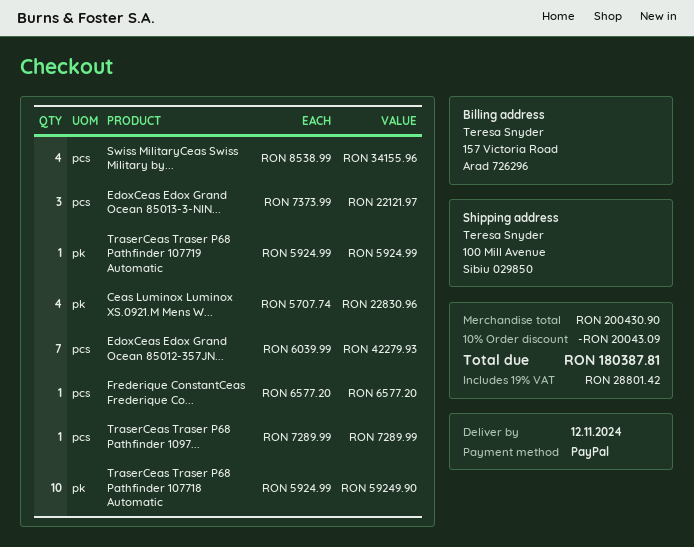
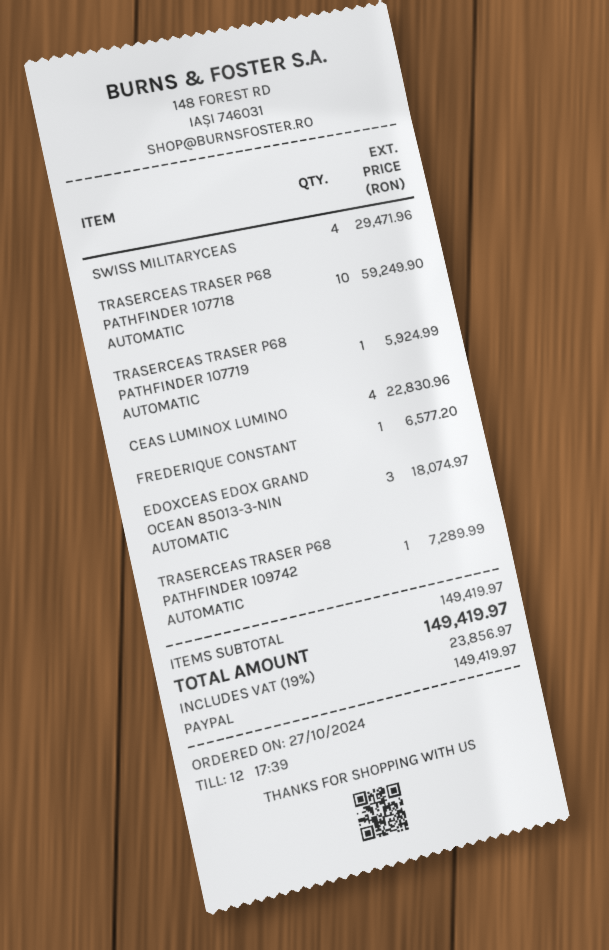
Swiss MilitaryCeas Swiss Military by...: 4 for 34155.96 -> 4 for 29471.96
EdoxCeas Edox Grand Ocean 85013-3-NIN...: 3 for 22121.97 -> 3 for 18074.97
EdoxCeas Edox Grand Ocean 85012-357JN...: 7 for 42279.93 -> none
subtotal: 200430.90 -> 149419.97
discount: 10% = 20043.09 -> none
tax: 19% = 28801.42 -> 19% = 23856.97
total: 180387.81 -> 149419.97

